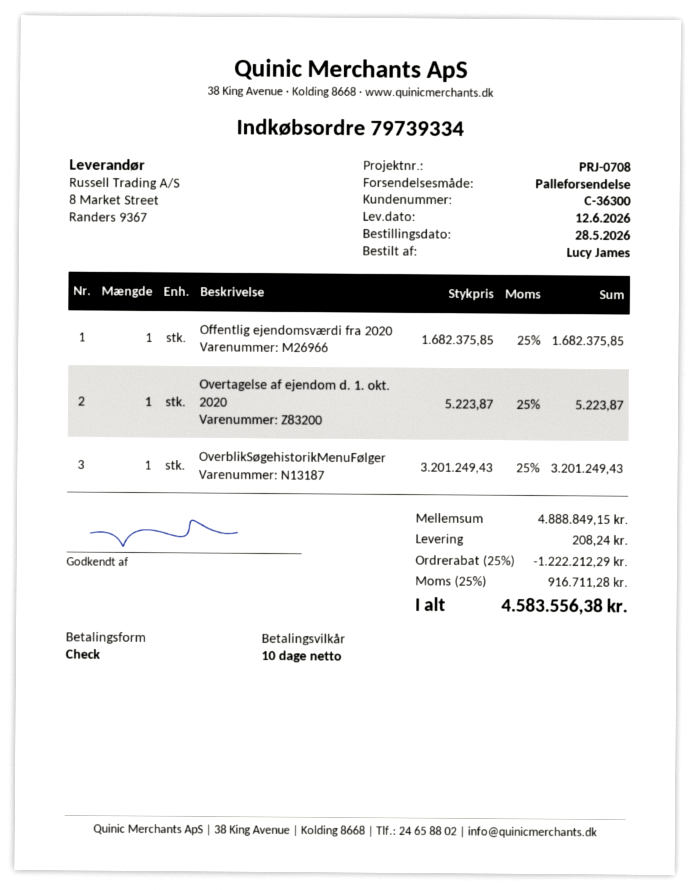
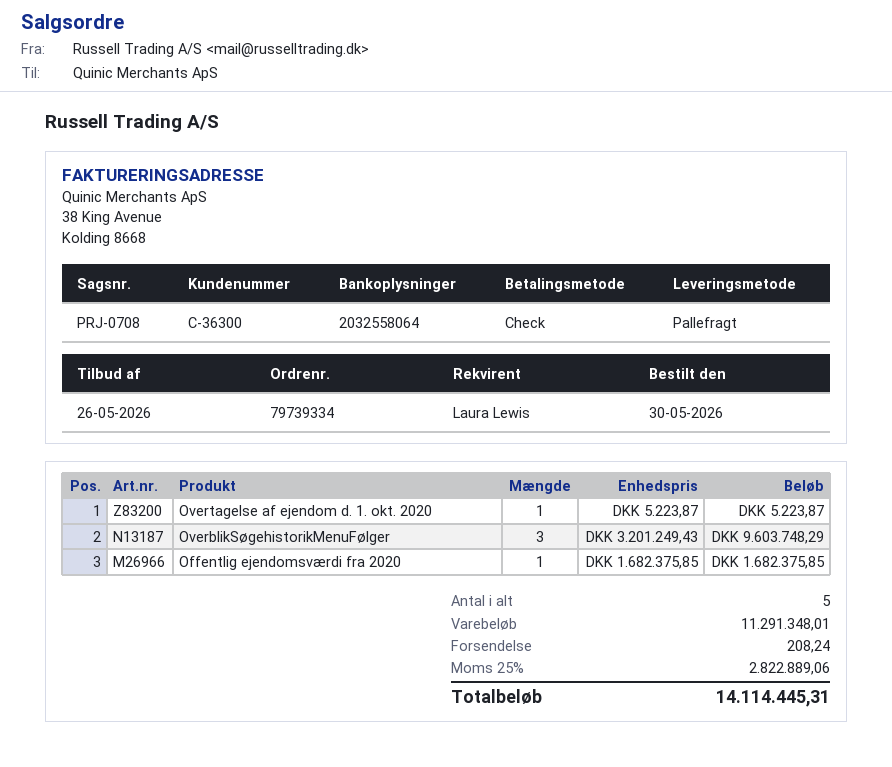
order date: 2026-05-28 -> 2026-05-30
ordered by: Lucy James -> Laura Lewis
OverblikSøgehistorikMenuFølger: 1 x 3201249.43 = 3201249.43 -> 3 x 3201249.43 = 9603748.29
subtotal: 4888849.15 -> 11291348.01
discount: 25% = 1222212.29 -> none
tax: 25% = 916711.28 -> 25% = 2822889.06
total: 4583556.38 -> 14114445.31

